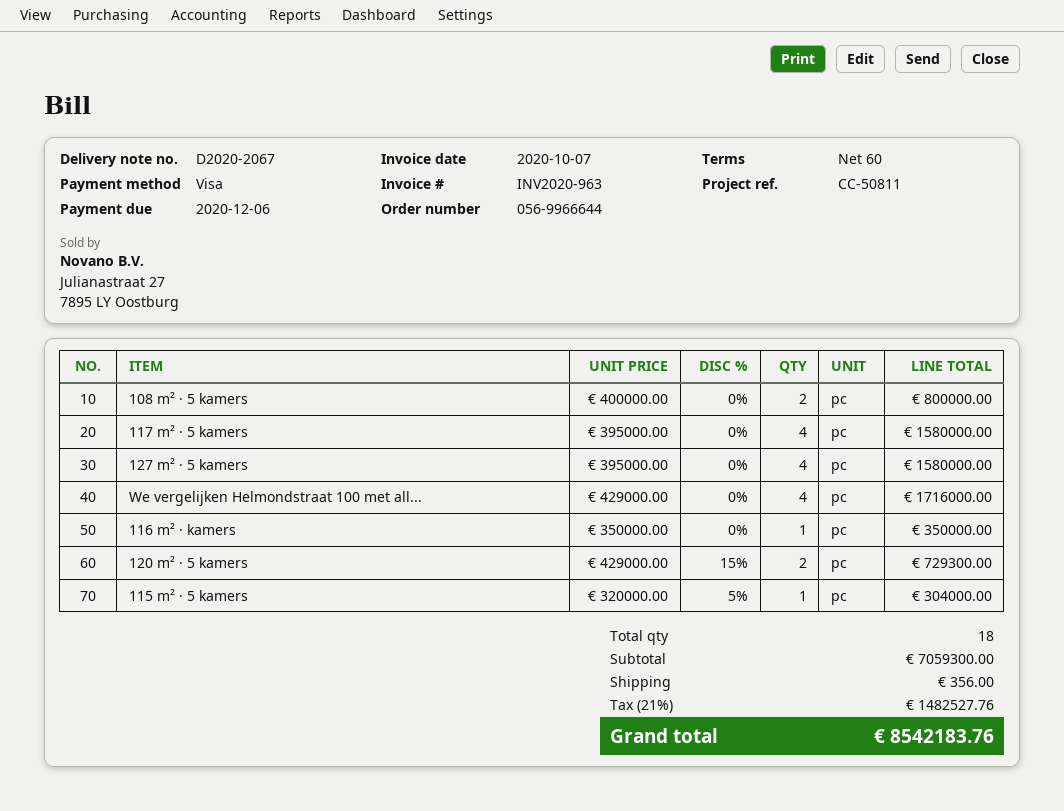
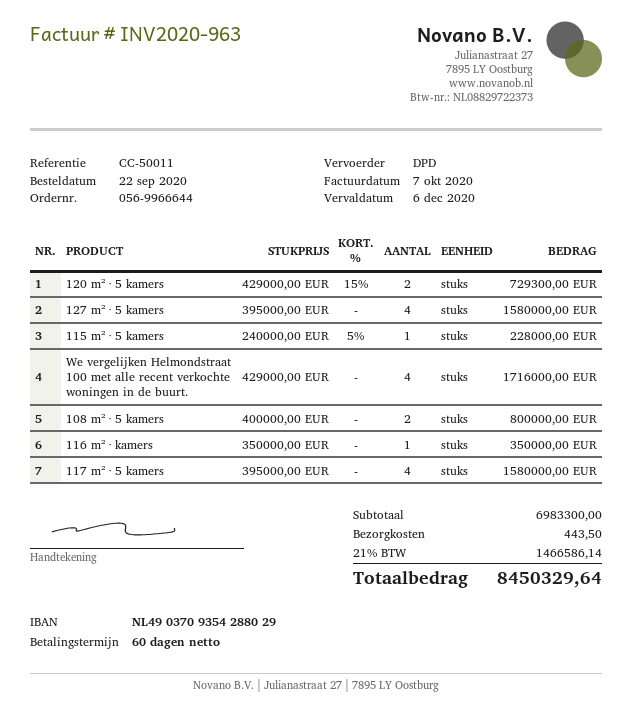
reference: CC-50811 -> CC-50011
115 m² · 5 kamers: 1 x 320000.00 - 5% = 304000.00 -> 1 x 240000.00 - 5% = 228000.00
subtotal: 7059300.00 -> 6983300.00
shipping: 356.00 -> 443.50
tax: 21% = 1482527.76 -> 21% = 1466586.14
total: 8542183.76 -> 8450329.64

